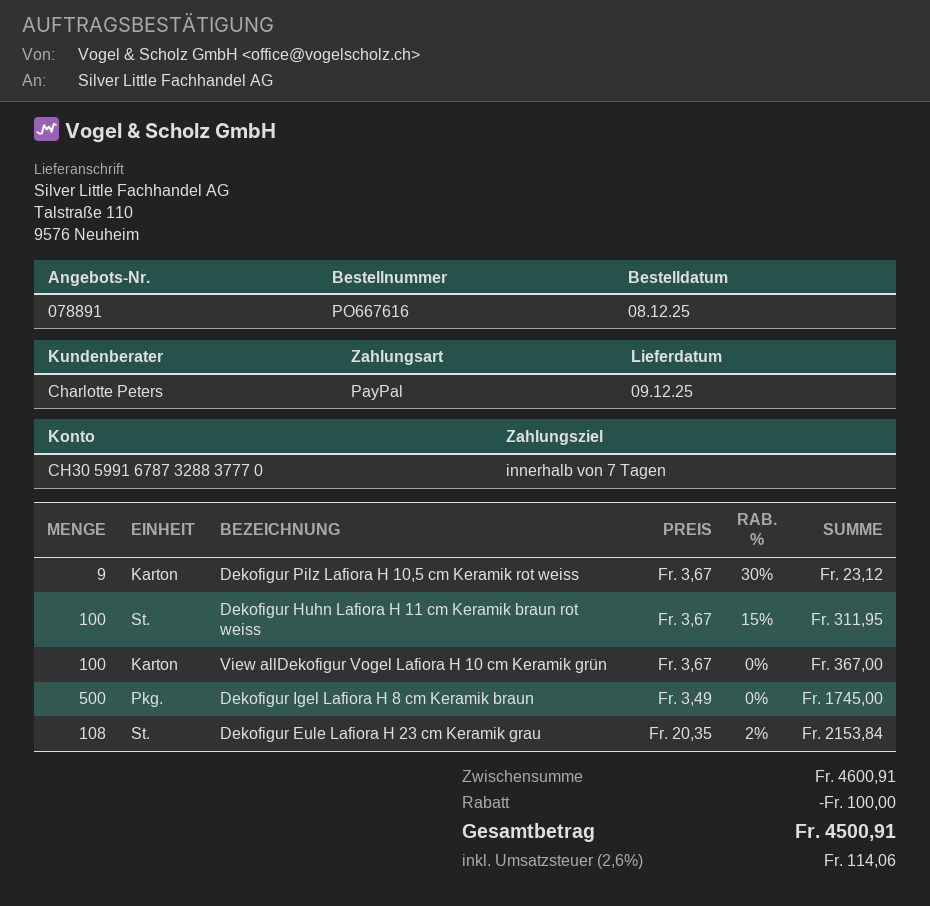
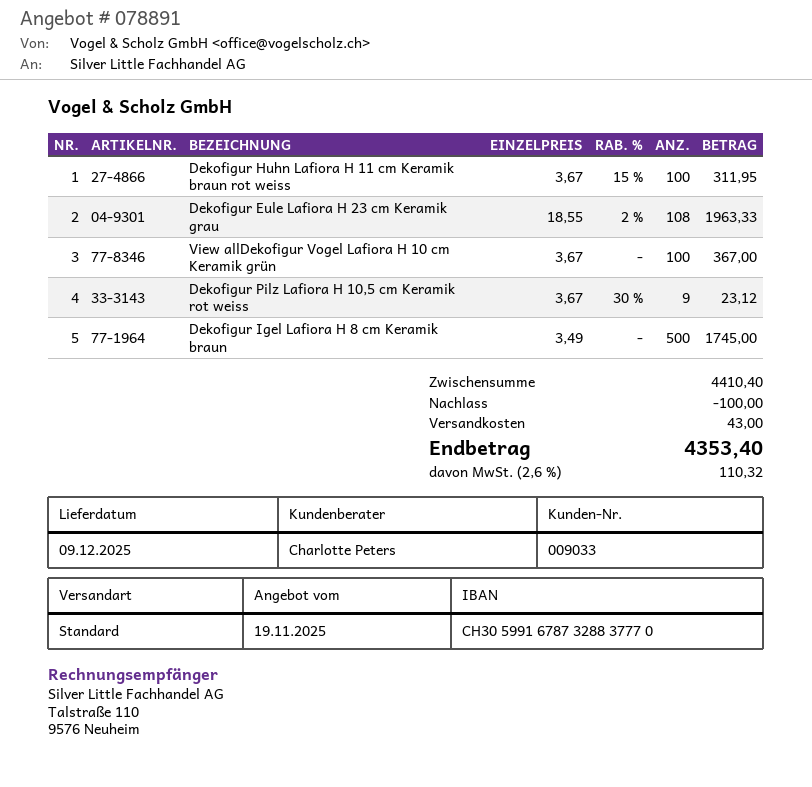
Dekofigur Eule Lafiora H 23 cm Keramik grau: 108 x 20.35 - 2% = 2153.84 -> 108 x 18.55 - 2% = 1963.33
subtotal: 4600.91 -> 4410.40
shipping: none -> 43.00
tax: 2.6% = 114.06 -> 2.6% = 110.32
total: 4500.91 -> 4353.40

